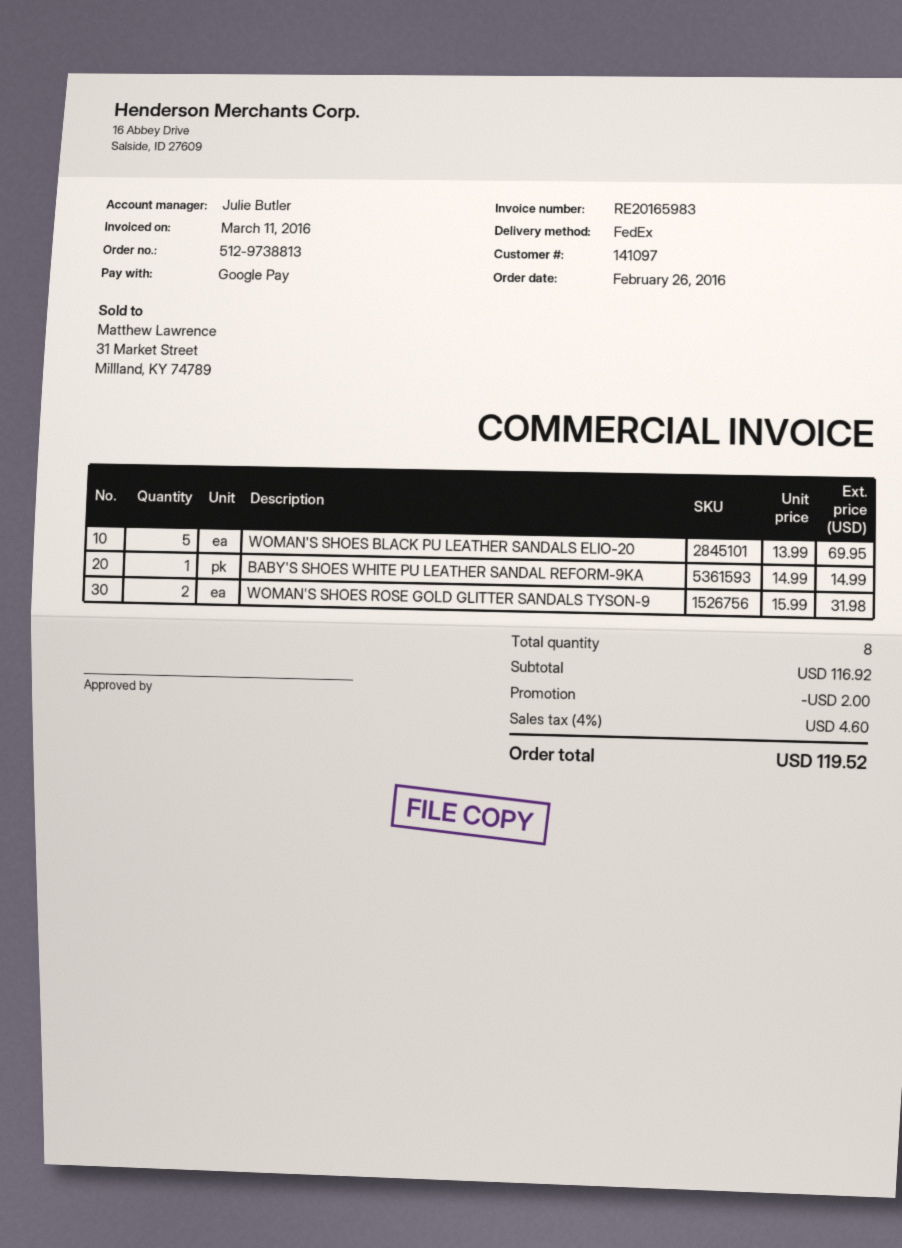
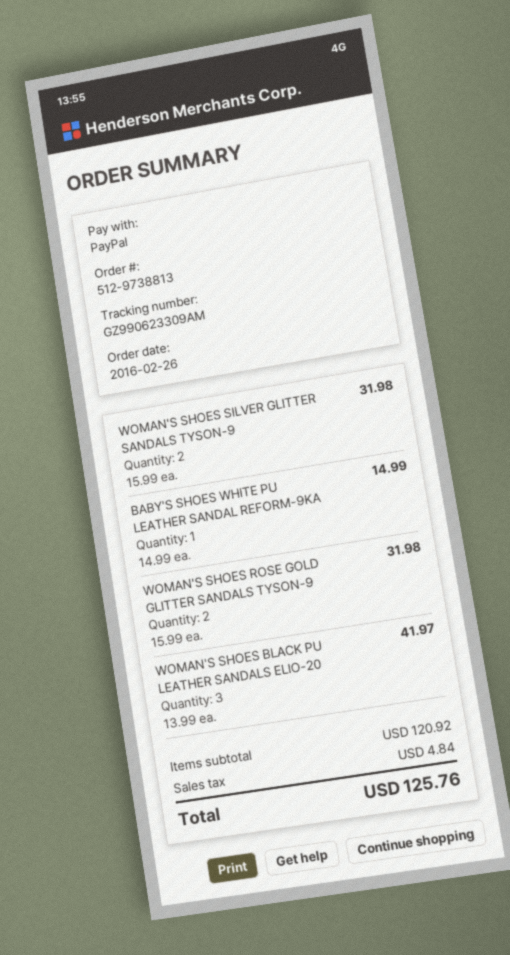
payment method: Google Pay -> PayPal
WOMAN'S SHOES BLACK PU LEATHER SANDALS ELIO-20: 5 x 13.99 = 69.95 -> 3 x 13.99 = 41.97
WOMAN'S SHOES SILVER GLITTER SANDALS TYSON-9: none -> 2 x 15.99 = 31.98
subtotal: 116.92 -> 120.92
discount: 2.00 -> none
tax: 4.60 -> 4.84
total: 119.52 -> 125.76

